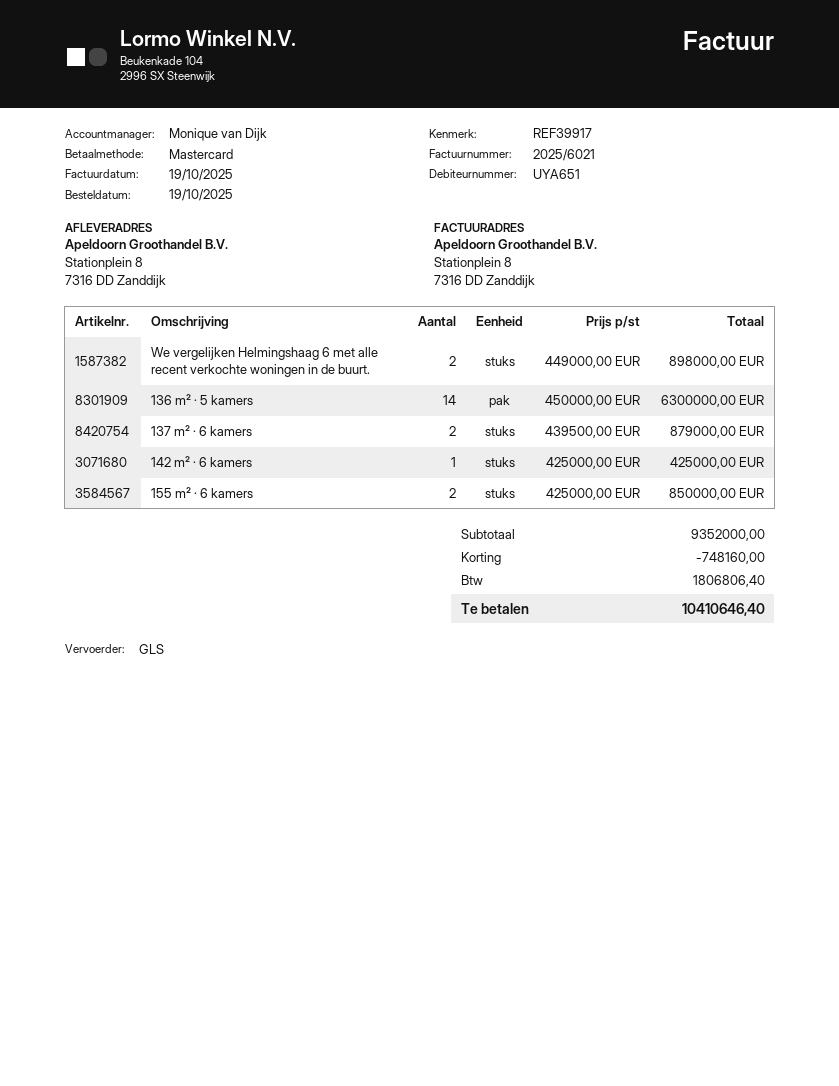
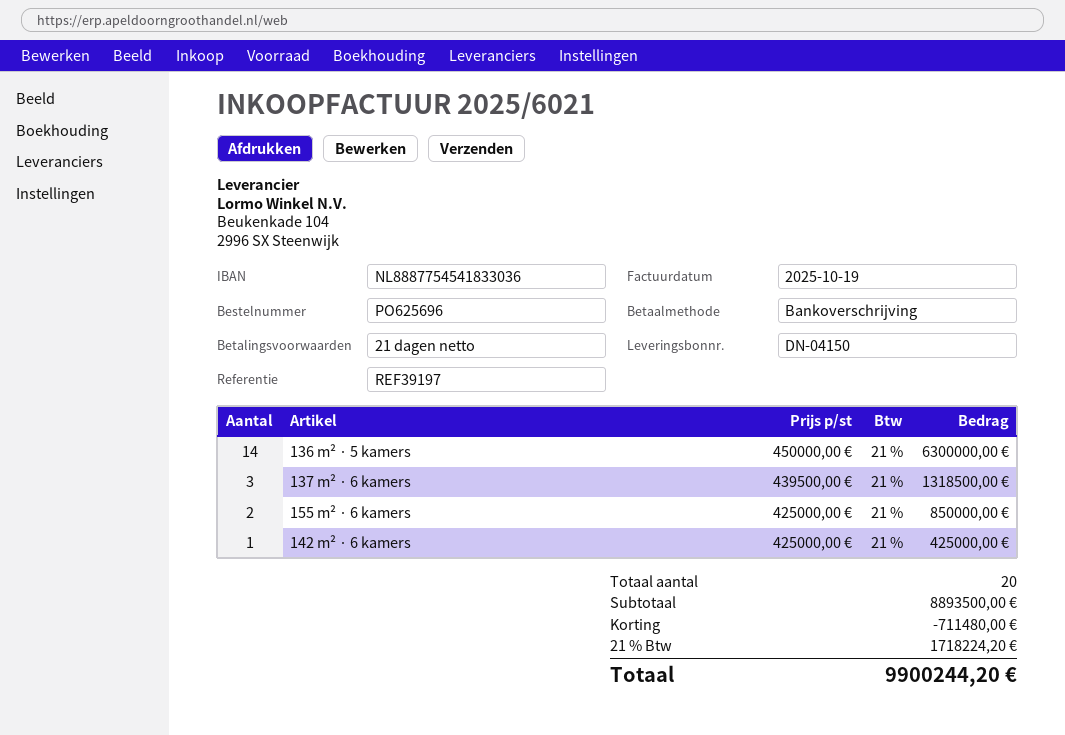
reference: REF39917 -> REF39197
payment method: Mastercard -> bank transfer
We vergelijken Helmingshaag 6 met alle recent verkochte woningen in de buurt.: 2 x 449000.00 = 898000.00 -> none
137 m² · 6 kamers: 2 x 439500.00 = 879000.00 -> 3 x 439500.00 = 1318500.00
subtotal: 9352000.00 -> 8893500.00
discount: 748160.00 -> 711480.00
tax: 1806806.40 -> 1718224.20
total: 10410646.40 -> 9900244.20

